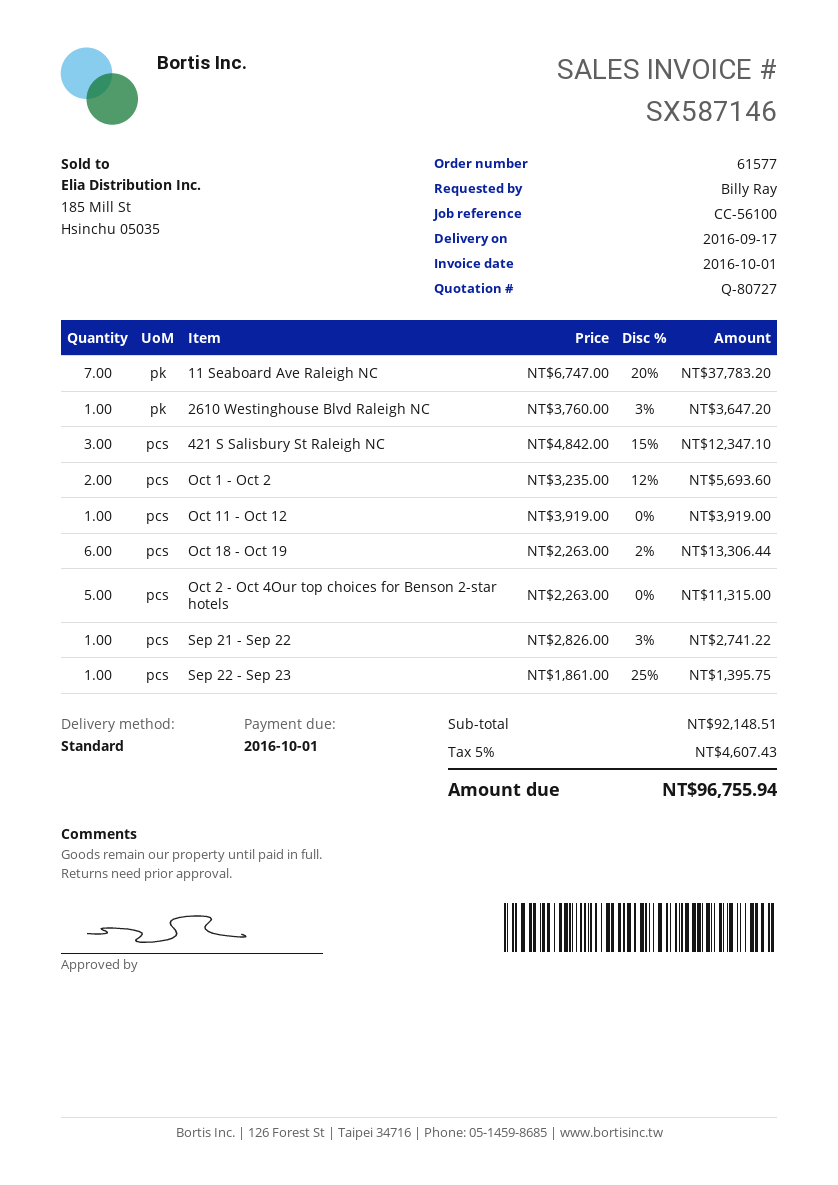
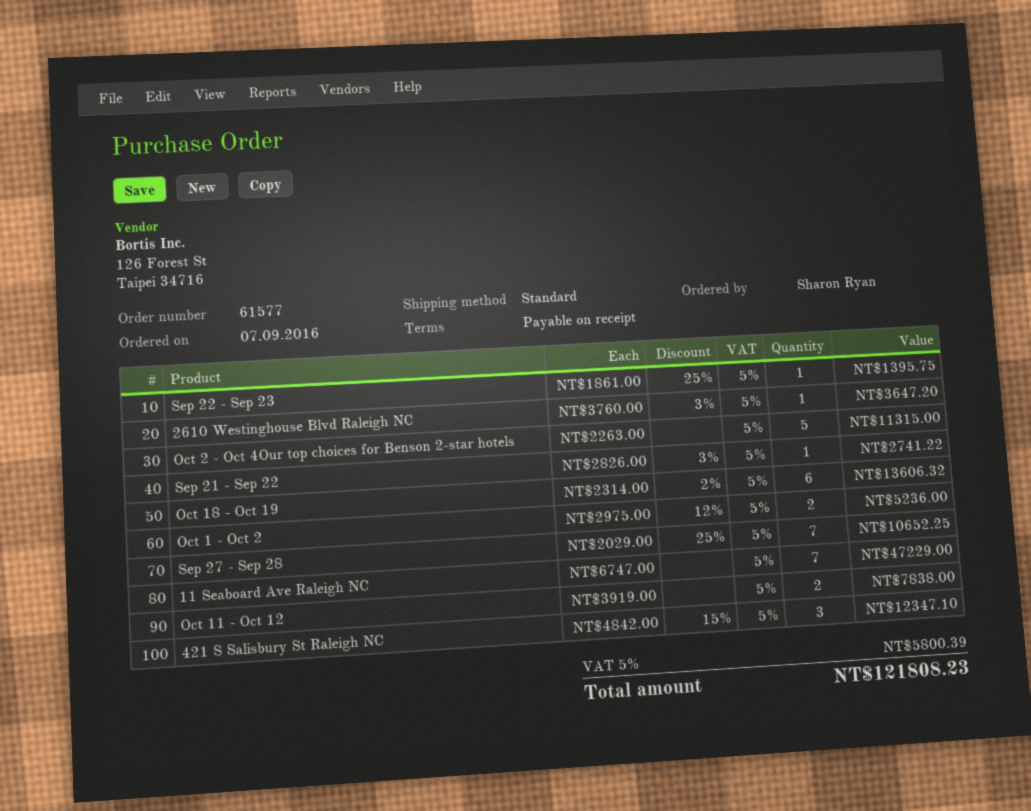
ordered by: Billy Ray -> Sharon Ryan
11 Seaboard Ave Raleigh NC: 7 x 6747.00 - 20% = 37783.20 -> 7 x 6747.00 = 47229.00
Oct 1 - Oct 2: 2 x 3235.00 - 12% = 5693.60 -> 2 x 2975.00 - 12% = 5236.00
Oct 11 - Oct 12: 1 x 3919.00 = 3919.00 -> 2 x 3919.00 = 7838.00
Oct 18 - Oct 19: 6 x 2263.00 - 2% = 13306.44 -> 6 x 2314.00 - 2% = 13606.32
Sep 27 - Sep 28: none -> 7 x 2029.00 - 25% = 10652.25
tax: 5% = 4607.43 -> 5% = 5800.39
total: 96755.94 -> 121808.23

